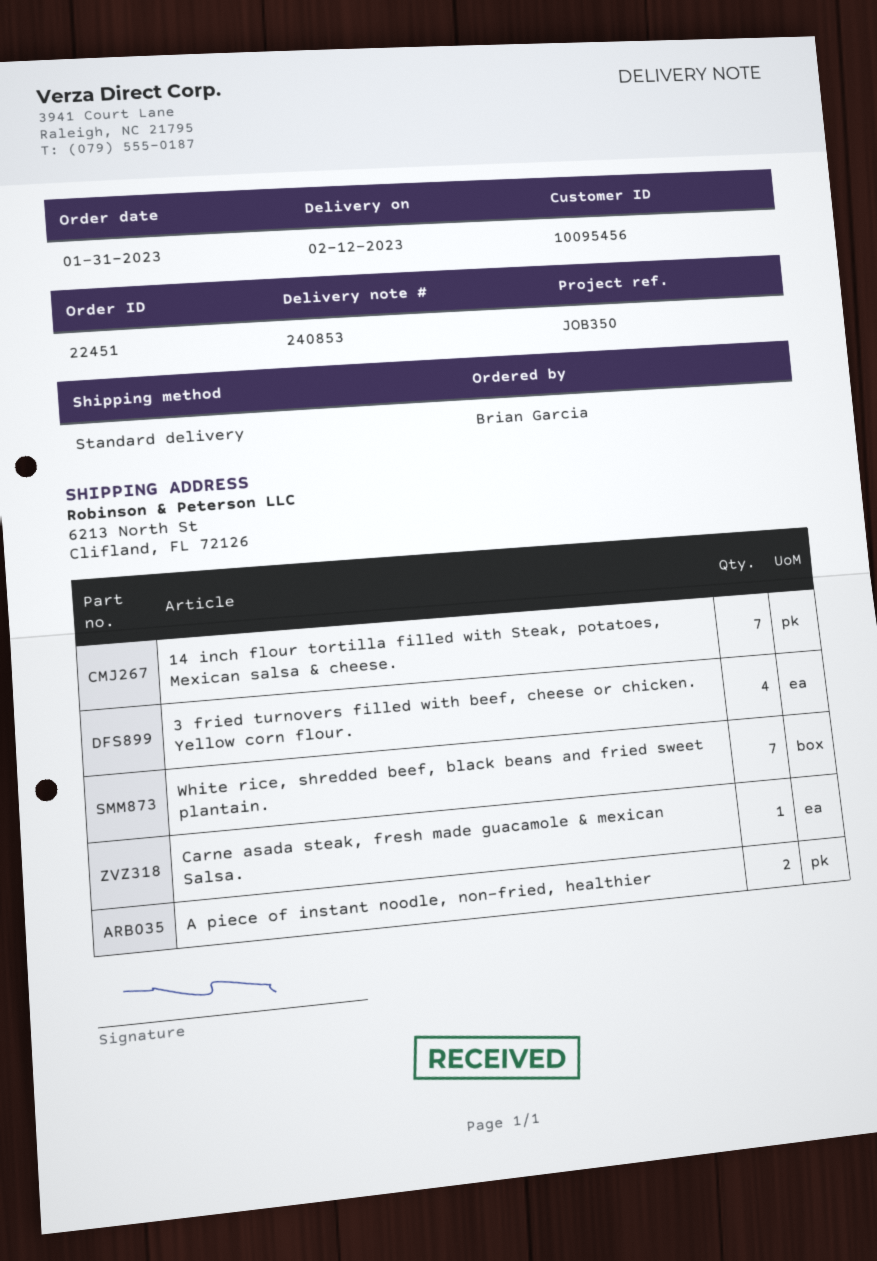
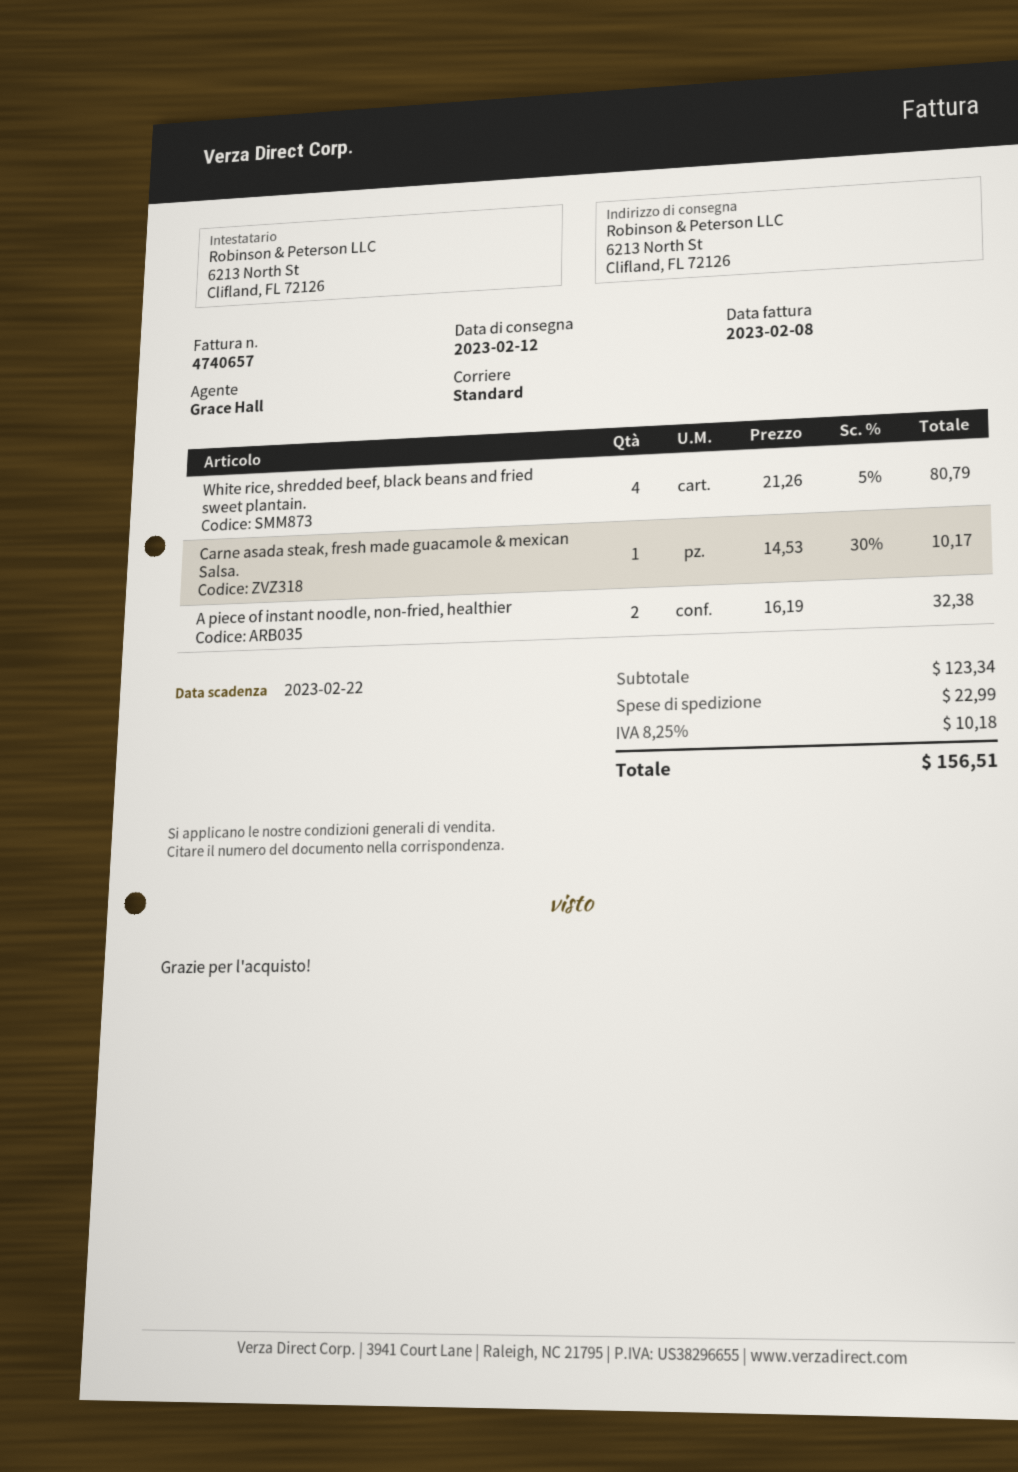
14 inch flour tortilla filled with Steak, potatoes, Mexican salsa & cheese.: 7 -> none
3 fried turnovers filled with beef, cheese or chicken. Yellow corn flour.: 4 -> none
White rice, shredded beef, black beans and fried sweet plantain.: 7 -> 4

